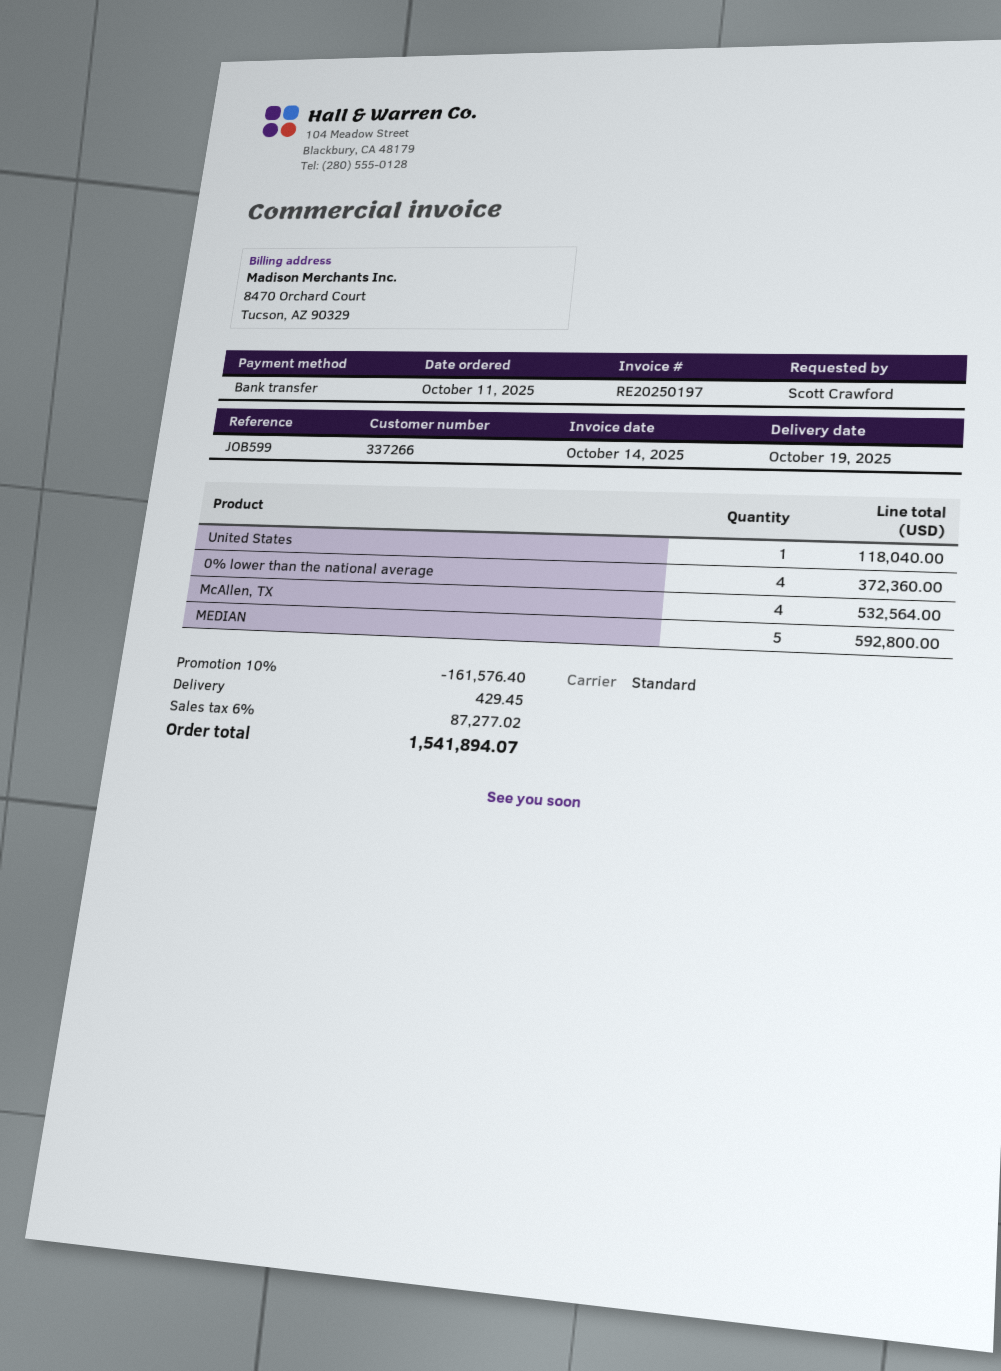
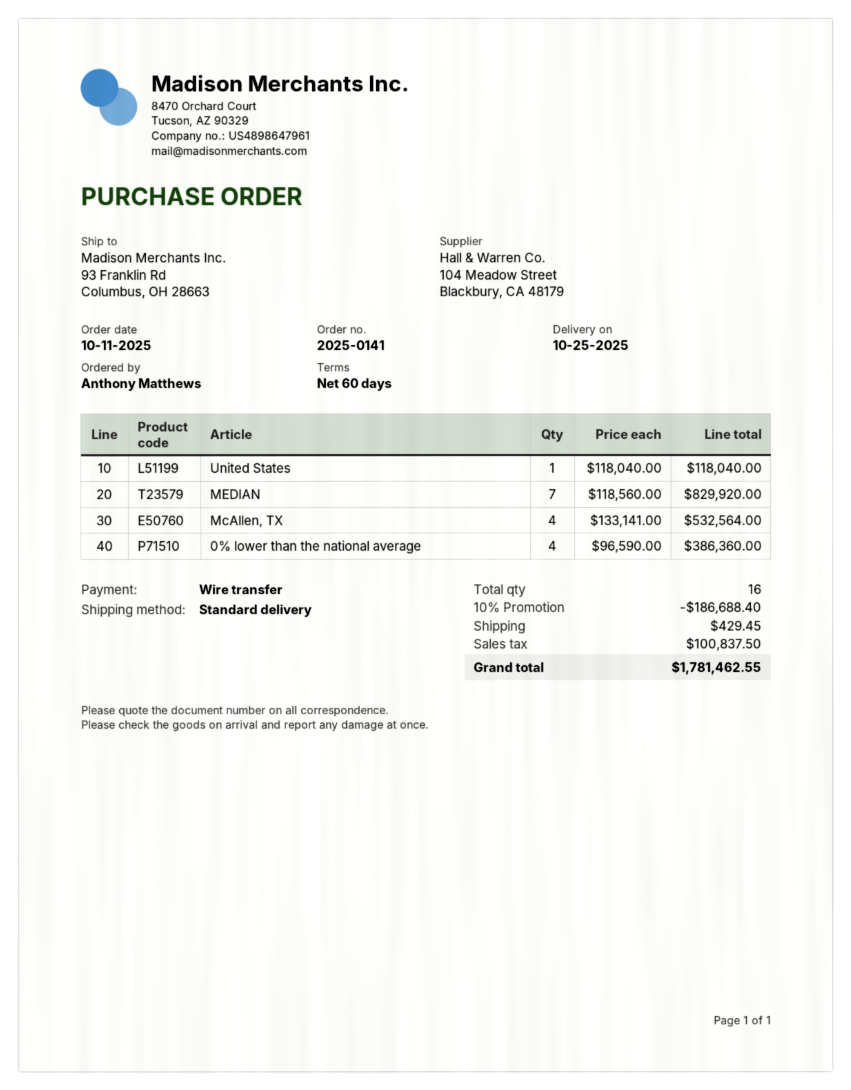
delivery date: 2025-10-19 -> 2025-10-25
ordered by: Scott Crawford -> Anthony Matthews
0% lower than the national average: 4 for 372360.00 -> 4 for 386360.00
MEDIAN: 5 for 592800.00 -> 7 for 829920.00
discount: 10% = 161576.40 -> 10% = 186688.40
tax: 87277.02 -> 100837.50
total: 1541894.07 -> 1781462.55

